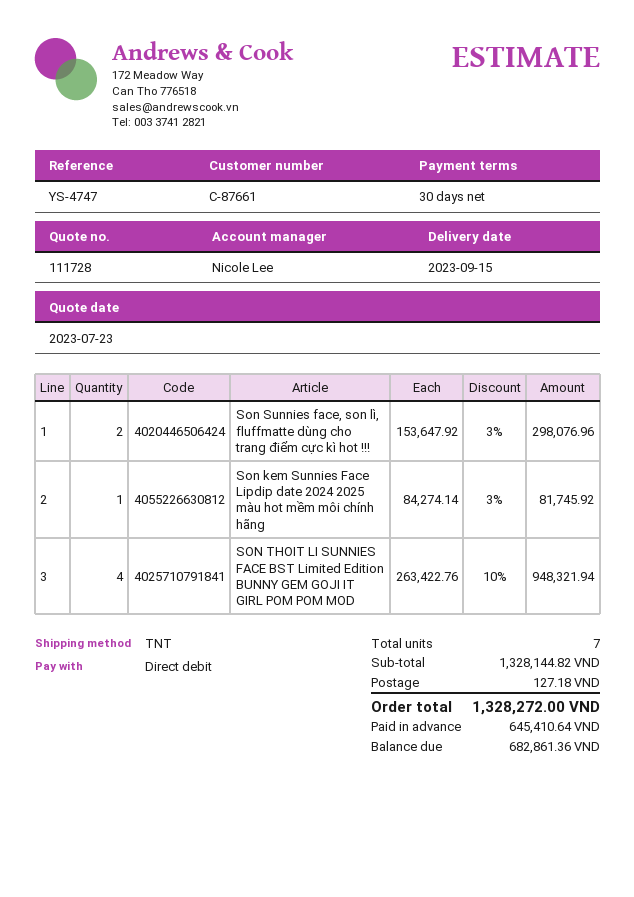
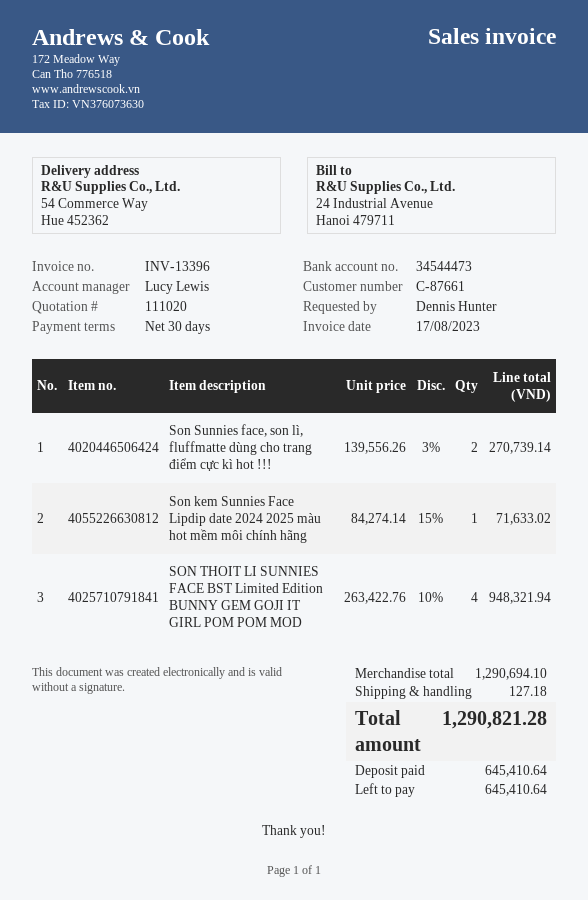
quote number: 111728 -> 111020
sales rep: Nicole Lee -> Lucy Lewis
Son Sunnies face, son lì, fluffmatte dùng cho trang điểm cực kì hot !!!: 2 x 153647.92 - 3% = 298076.96 -> 2 x 139556.26 - 3% = 270739.14
Son kem Sunnies Face Lipdip date 2024 2025 màu hot mềm môi chính hãng: 1 x 84274.14 - 3% = 81745.92 -> 1 x 84274.14 - 15% = 71633.02
subtotal: 1328144.82 -> 1290694.10
total: 1328272.00 -> 1290821.28
balance: 682861.36 -> 645410.64

